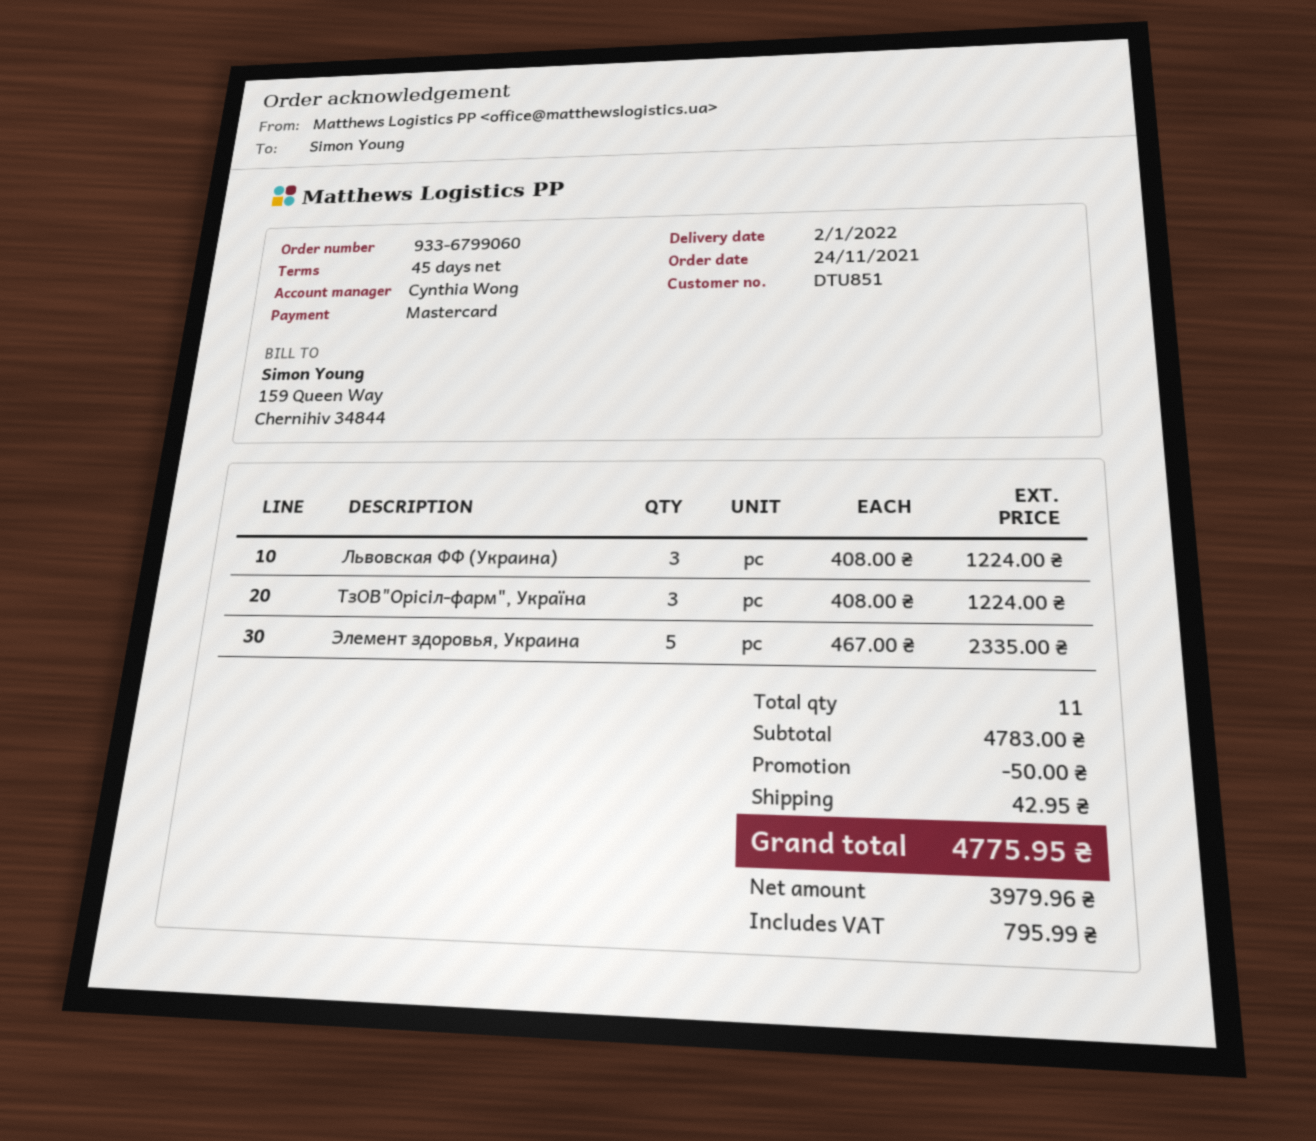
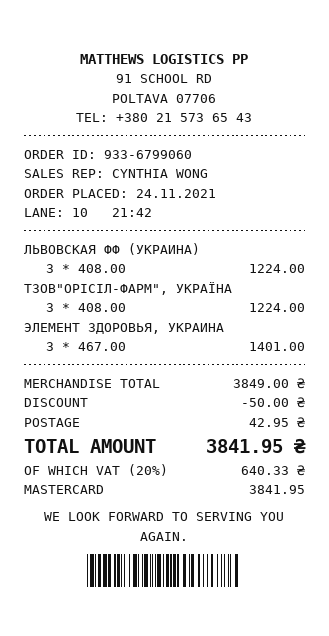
Элемент здоровья, Украина: 5 x 467.00 = 2335.00 -> 3 x 467.00 = 1401.00
subtotal: 4783.00 -> 3849.00
tax: 795.99 -> 640.33
total: 4775.95 -> 3841.95

